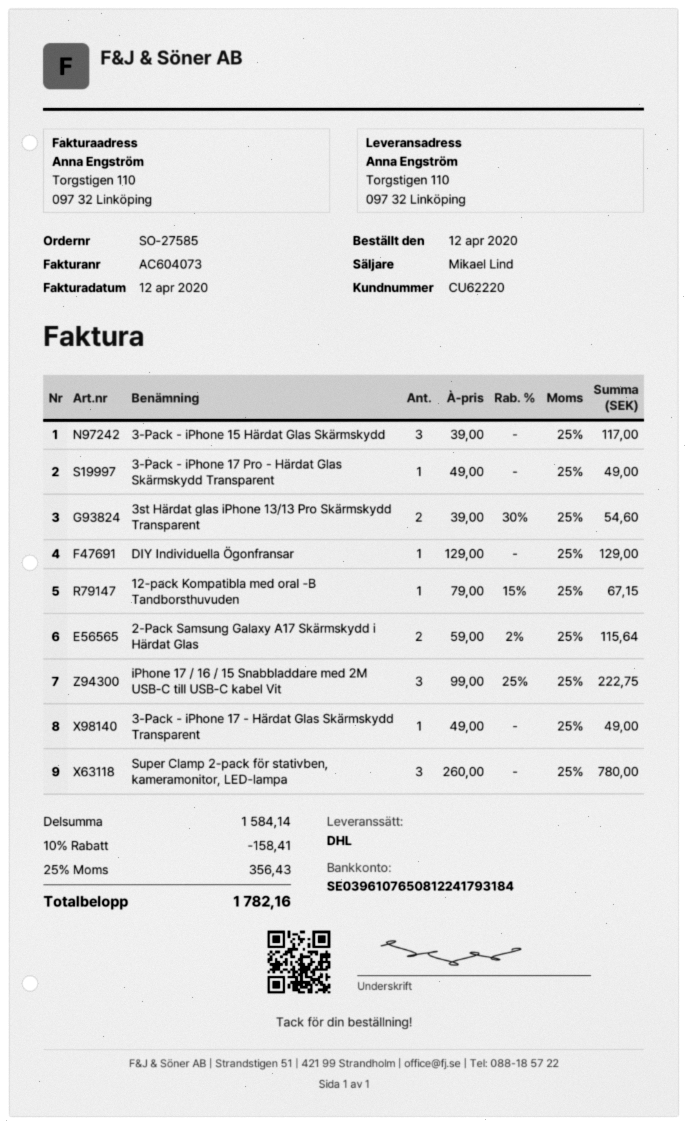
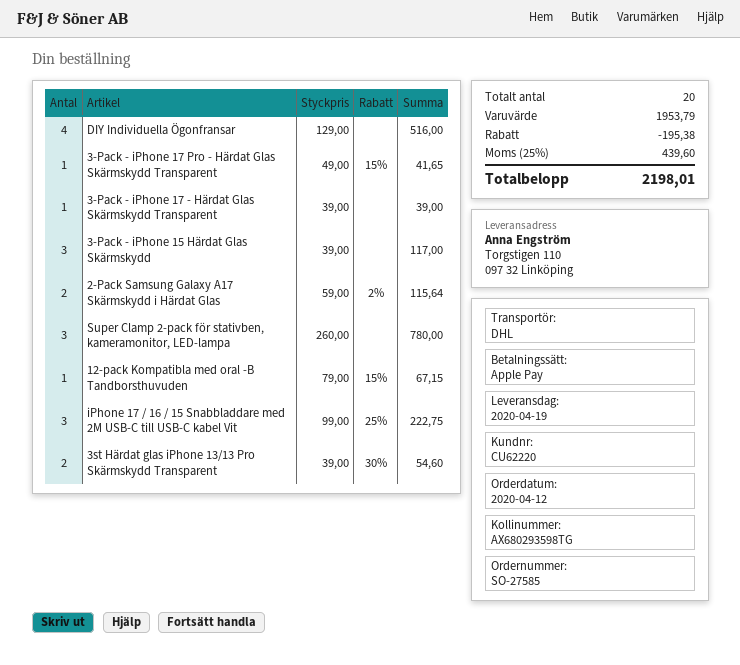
3-Pack - iPhone 17 Pro - Härdat Glas Skärmskydd Transparent: 1 x 49.00 = 49.00 -> 1 x 49.00 - 15% = 41.65
DIY Individuella Ögonfransar: 1 x 129.00 = 129.00 -> 4 x 129.00 = 516.00
3-Pack - iPhone 17 - Härdat Glas Skärmskydd Transparent: 1 x 49.00 = 49.00 -> 1 x 39.00 = 39.00
subtotal: 1584.14 -> 1953.79
discount: 158.41 -> 195.38
tax: 25% = 356.43 -> 25% = 439.60
total: 1782.16 -> 2198.01

